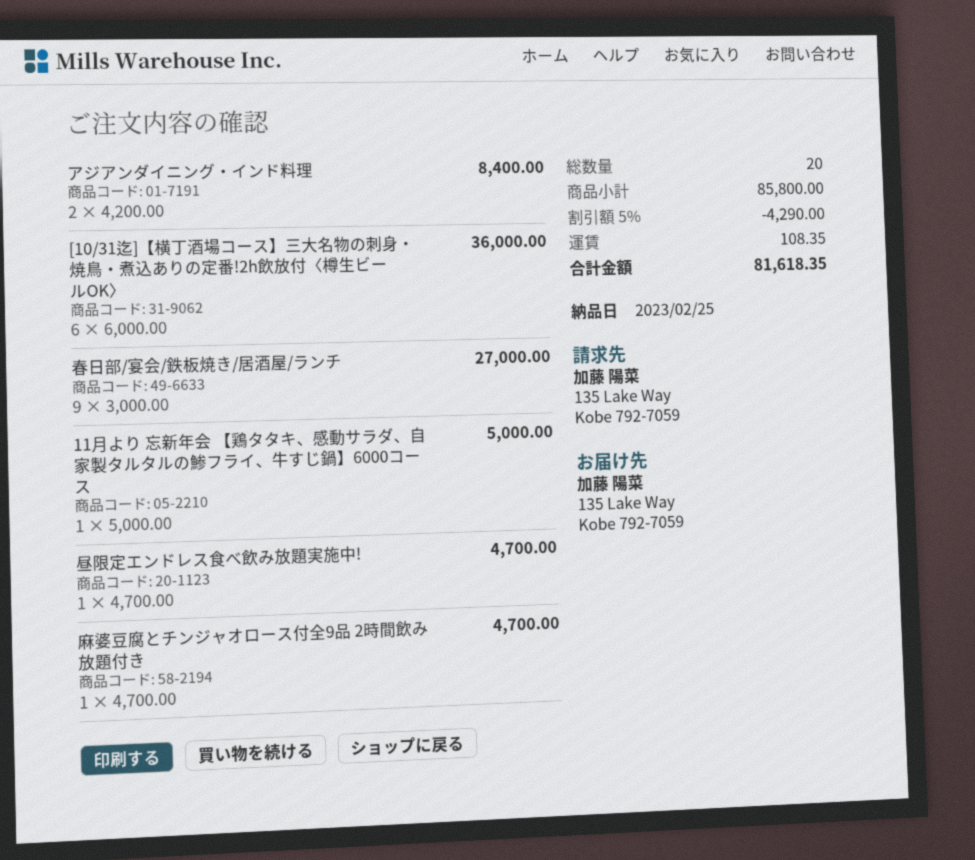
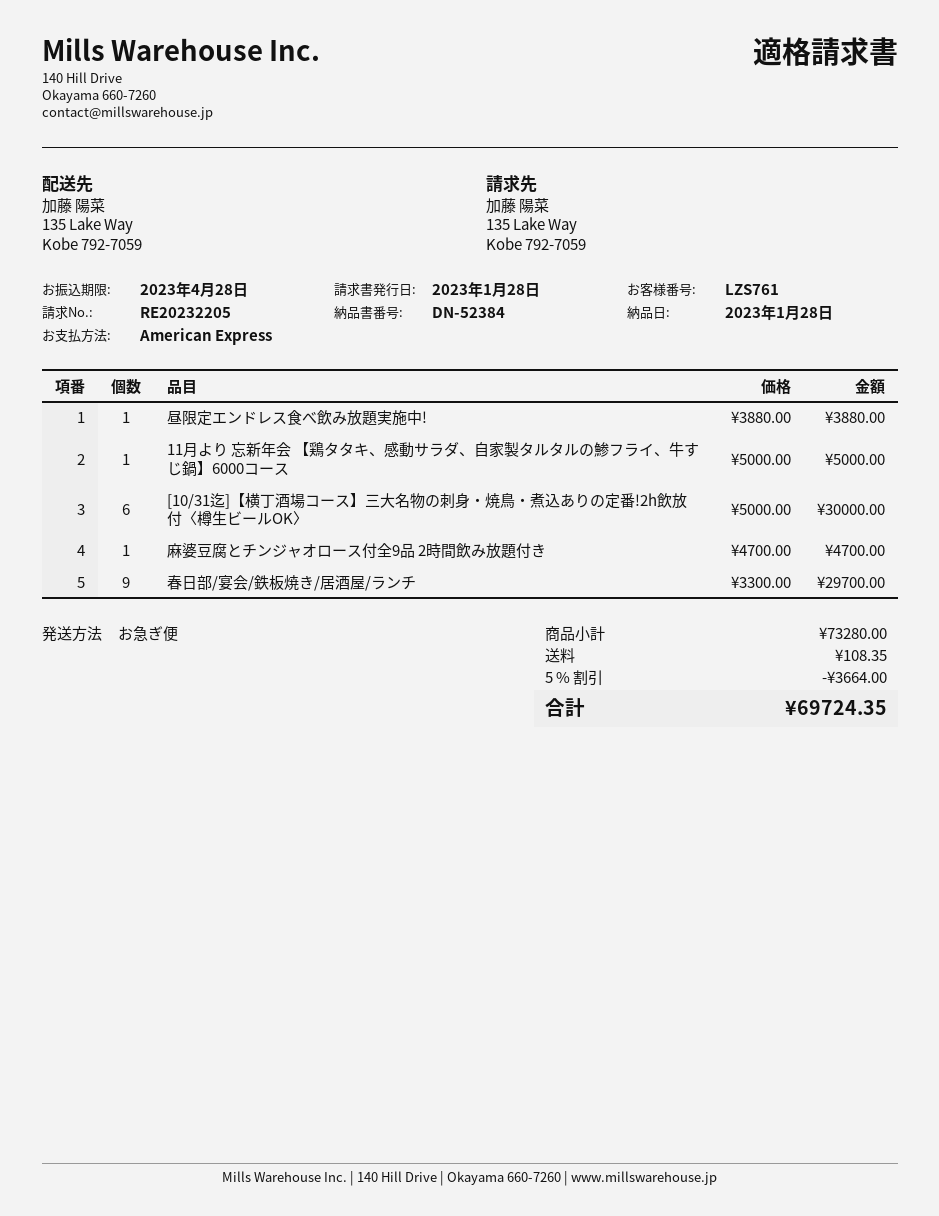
delivery date: 2023-02-25 -> 2023-01-28
アジアンダイニング・インド料理: 2 x 4200.00 = 8400.00 -> none
[10/31迄]【横丁酒場コース】三大名物の刺身・焼鳥・煮込ありの定番!2h飲放付〈樽生ビールOK〉: 6 x 6000.00 = 36000.00 -> 6 x 5000.00 = 30000.00
春日部/宴会/鉄板焼き/居酒屋/ランチ: 9 x 3000.00 = 27000.00 -> 9 x 3300.00 = 29700.00
昼限定エンドレス食べ飲み放題実施中!: 1 x 4700.00 = 4700.00 -> 1 x 3880.00 = 3880.00
subtotal: 85800.00 -> 73280.00
discount: 5% = 4290.00 -> 5% = 3664.00
total: 81618.35 -> 69724.35

